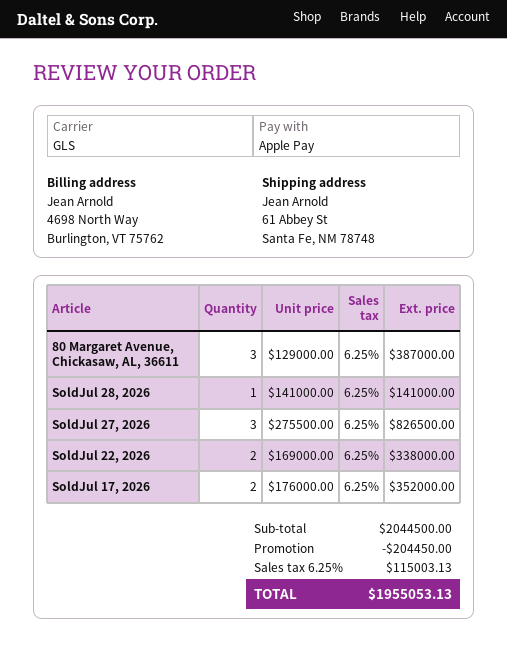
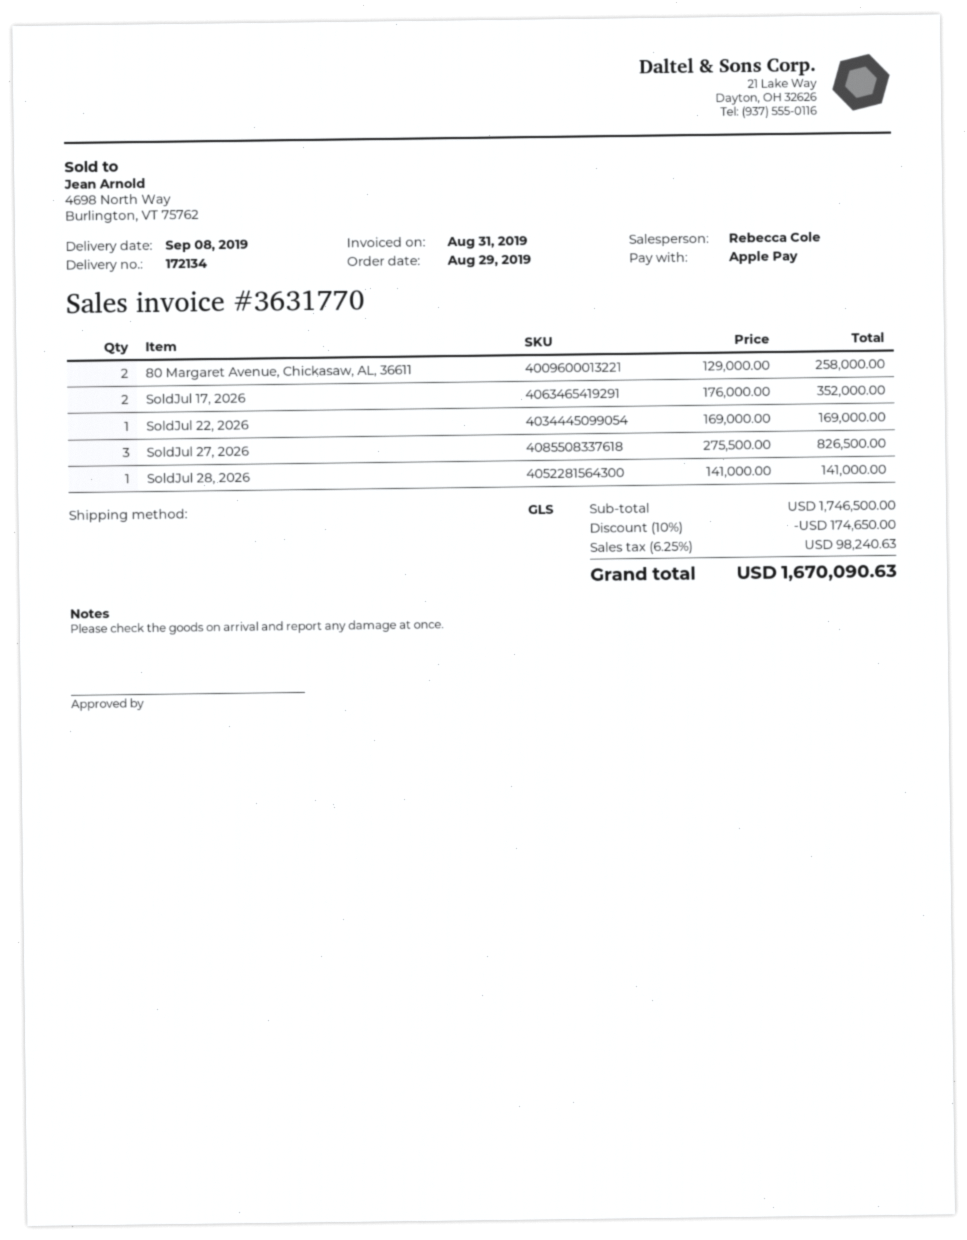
80 Margaret Avenue, Chickasaw, AL, 36611: 3 x 129000.00 = 387000.00 -> 2 x 129000.00 = 258000.00
SoldJul 22, 2026: 2 x 169000.00 = 338000.00 -> 1 x 169000.00 = 169000.00
subtotal: 2044500.00 -> 1746500.00
discount: 204450.00 -> 174650.00
tax: 6.25% = 115003.13 -> 6.25% = 98240.63
total: 1955053.13 -> 1670090.63

